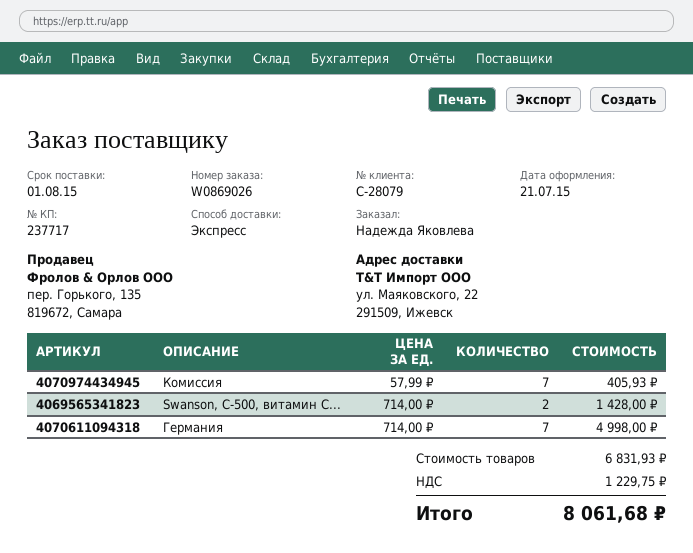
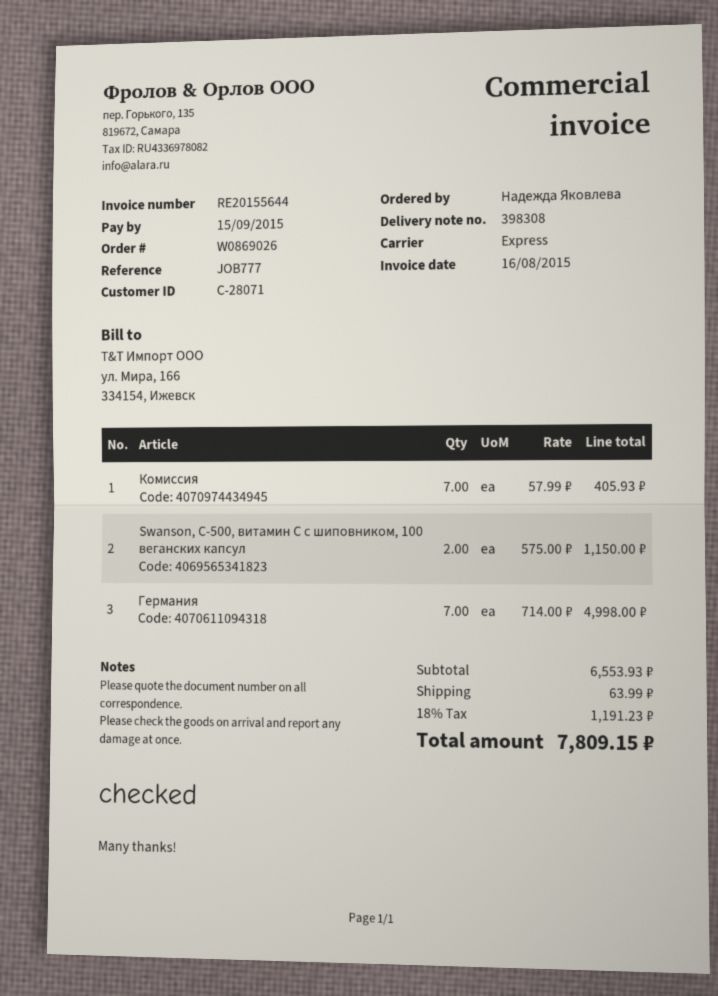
customer number: C-28079 -> C-28071
Swanson, C-500, витамин C...: 2 x 714.00 = 1428.00 -> 2 x 575.00 = 1150.00
subtotal: 6831.93 -> 6553.93
shipping: none -> 63.99
tax: 1229.75 -> 1191.23
total: 8061.68 -> 7809.15

